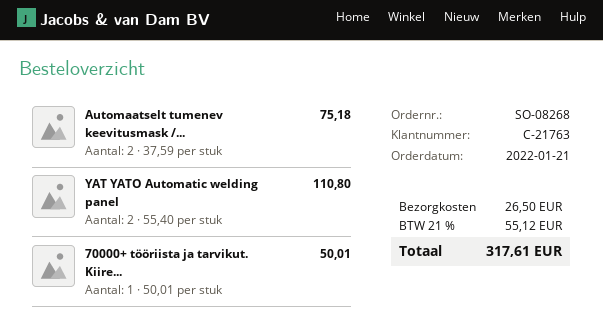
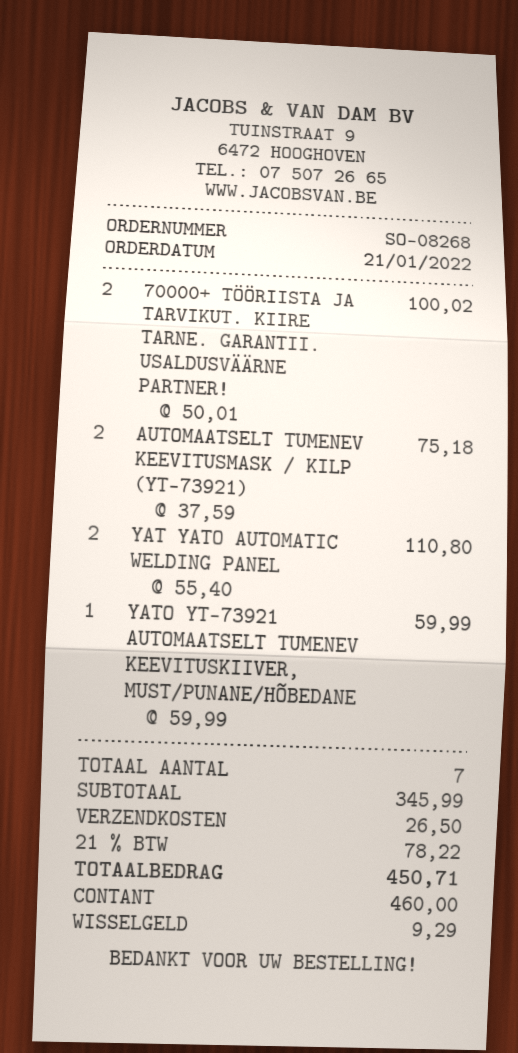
70000+ tööriista ja tarvikut. Kiire...: 1 x 50.01 = 50.01 -> 2 x 50.01 = 100.02
YATO YT-73921 AUTOMAATSELT TUMENEV KEEVITUSKIIVER, MUST/PUNANE/HÕBEDANE: none -> 1 x 59.99 = 59.99
tax: 21% = 55.12 -> 21% = 78.22
total: 317.61 -> 450.71

